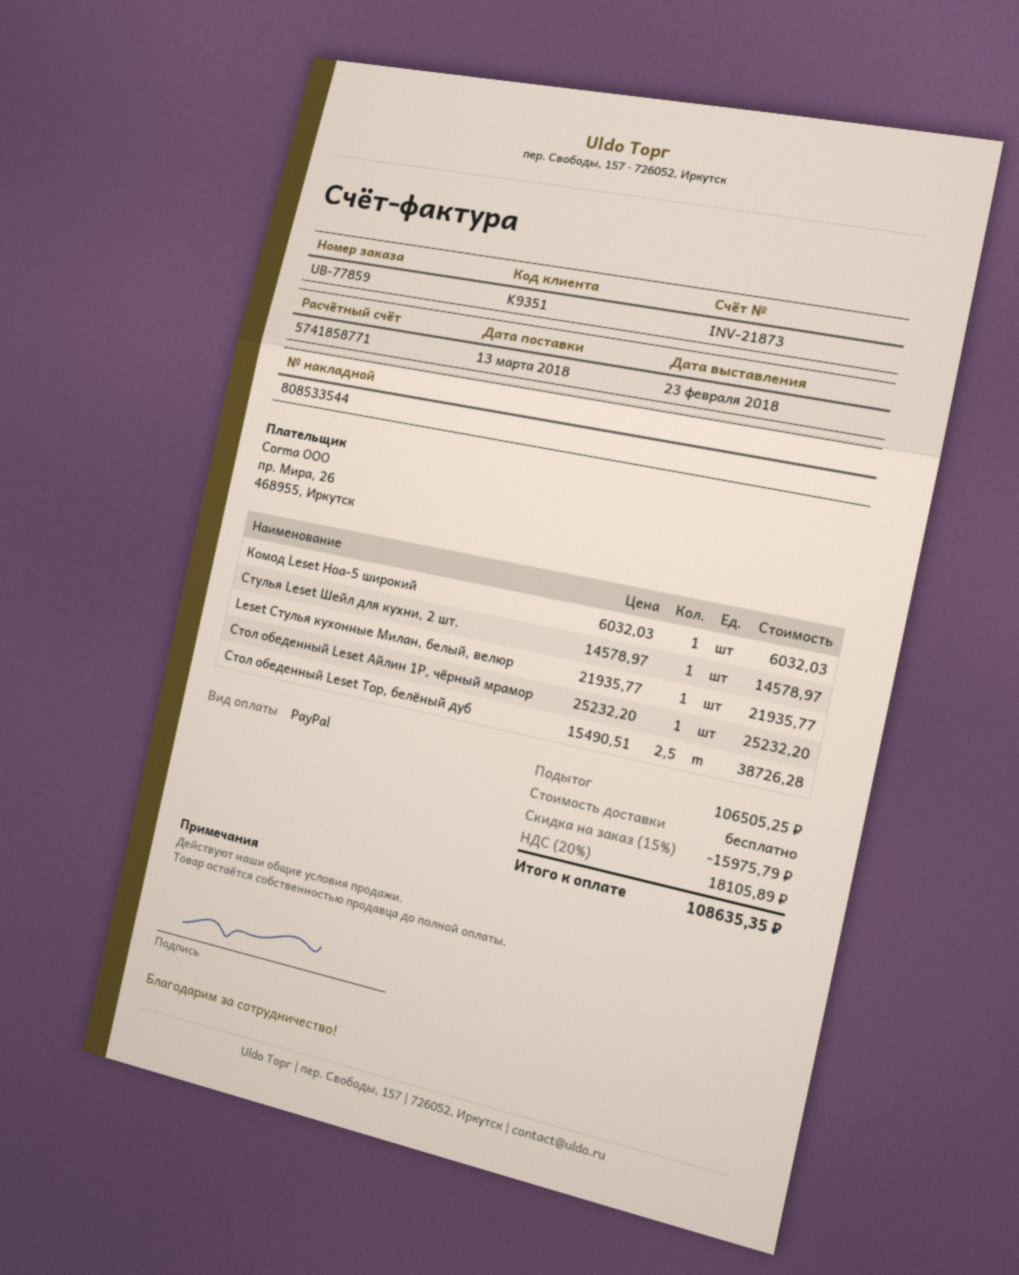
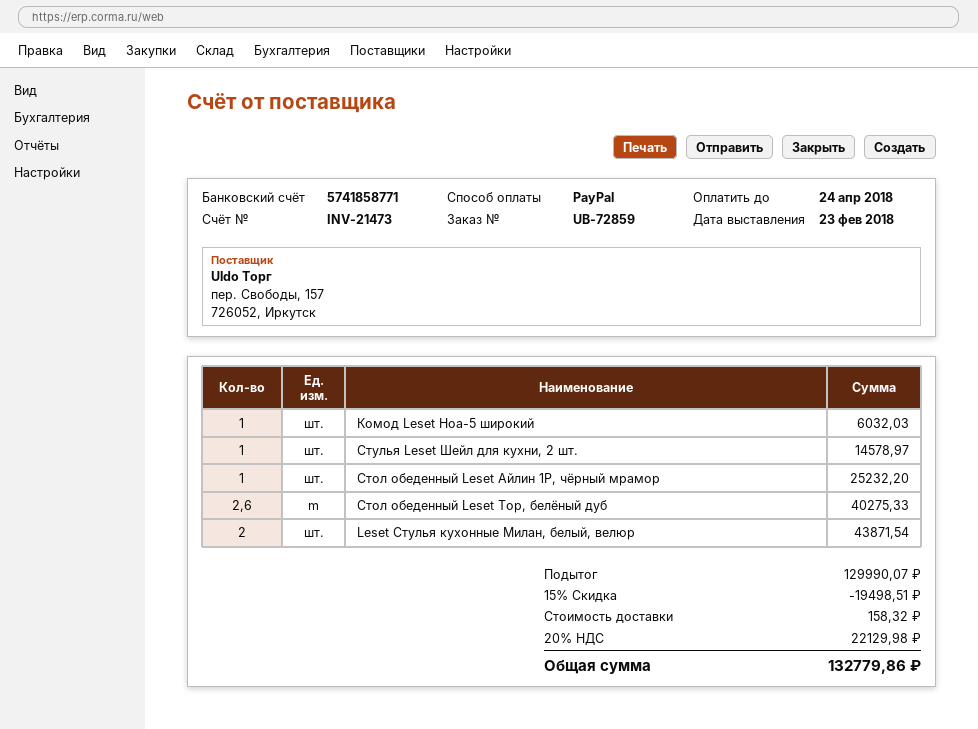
order number: UB-77859 -> UB-72859
invoice number: INV-21873 -> INV-21473
Leset Стулья кухонные Милан, белый, велюр: 1 for 21935.77 -> 2 for 43871.54
Стол обеденный Leset Тор, белёный дуб: 2.5 for 38726.28 -> 2.6 for 40275.33
subtotal: 106505.25 -> 129990.07
discount: 15% = 15975.79 -> 15% = 19498.51
shipping: 0.00 -> 158.32
tax: 20% = 18105.89 -> 20% = 22129.98
total: 108635.35 -> 132779.86

